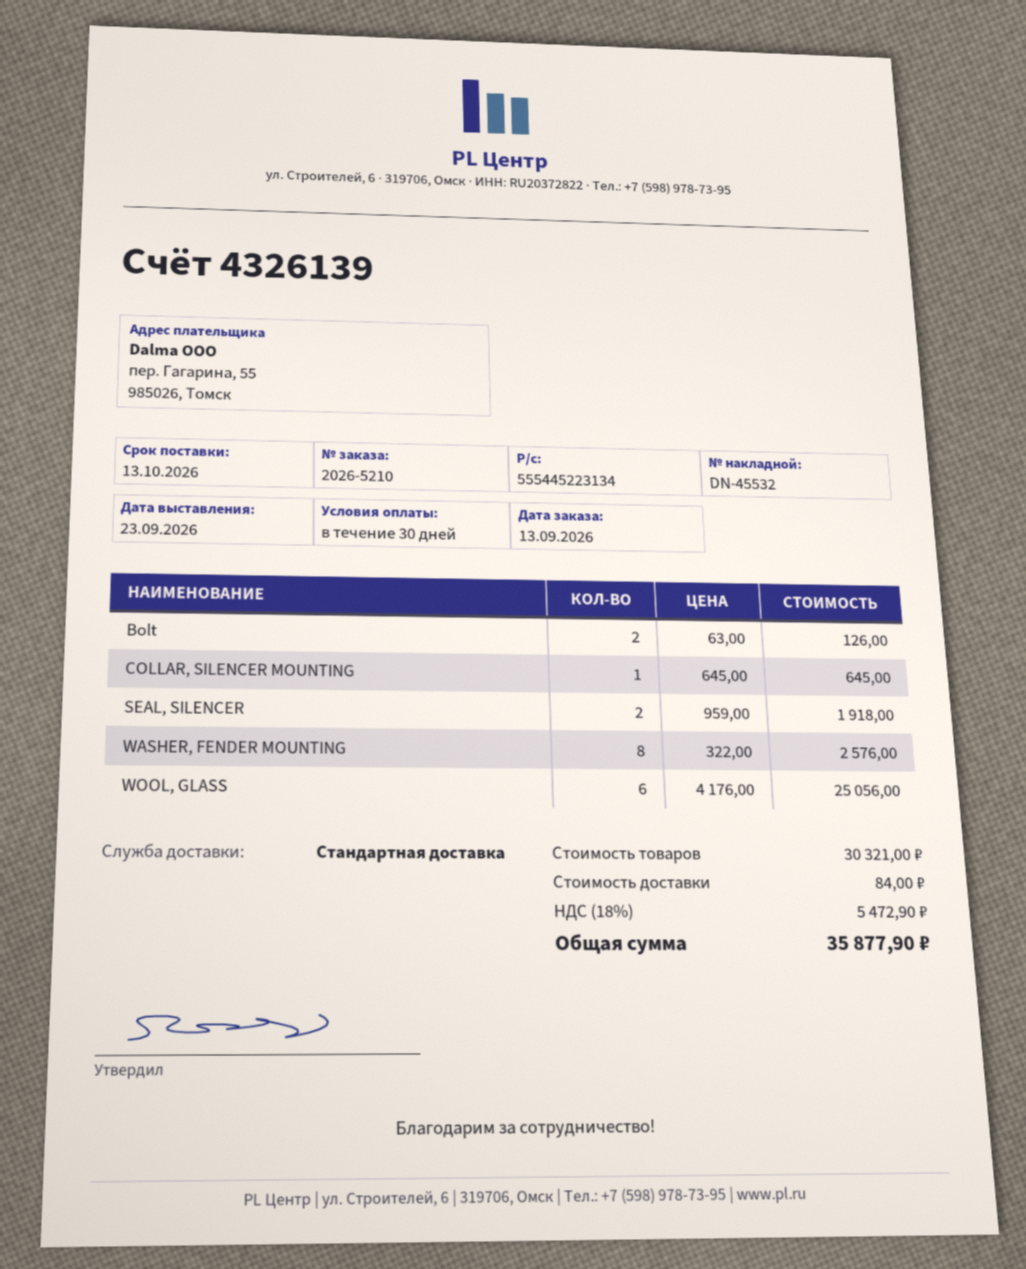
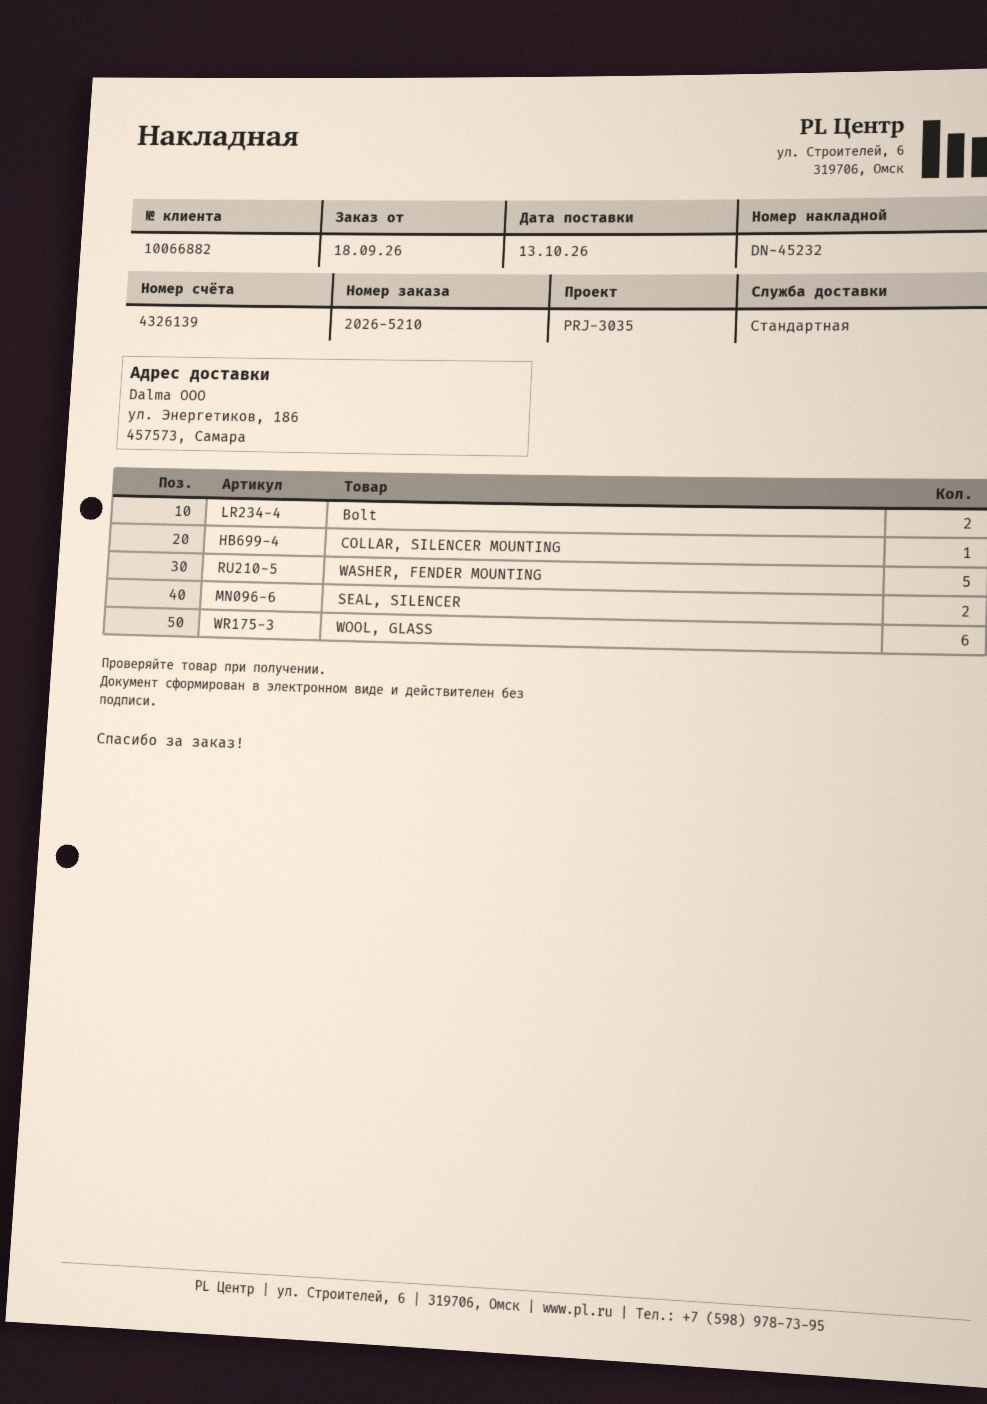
order date: 2026-09-13 -> 2026-09-18
delivery note number: DN-45532 -> DN-45232
WASHER, FENDER MOUNTING: 8 -> 5

